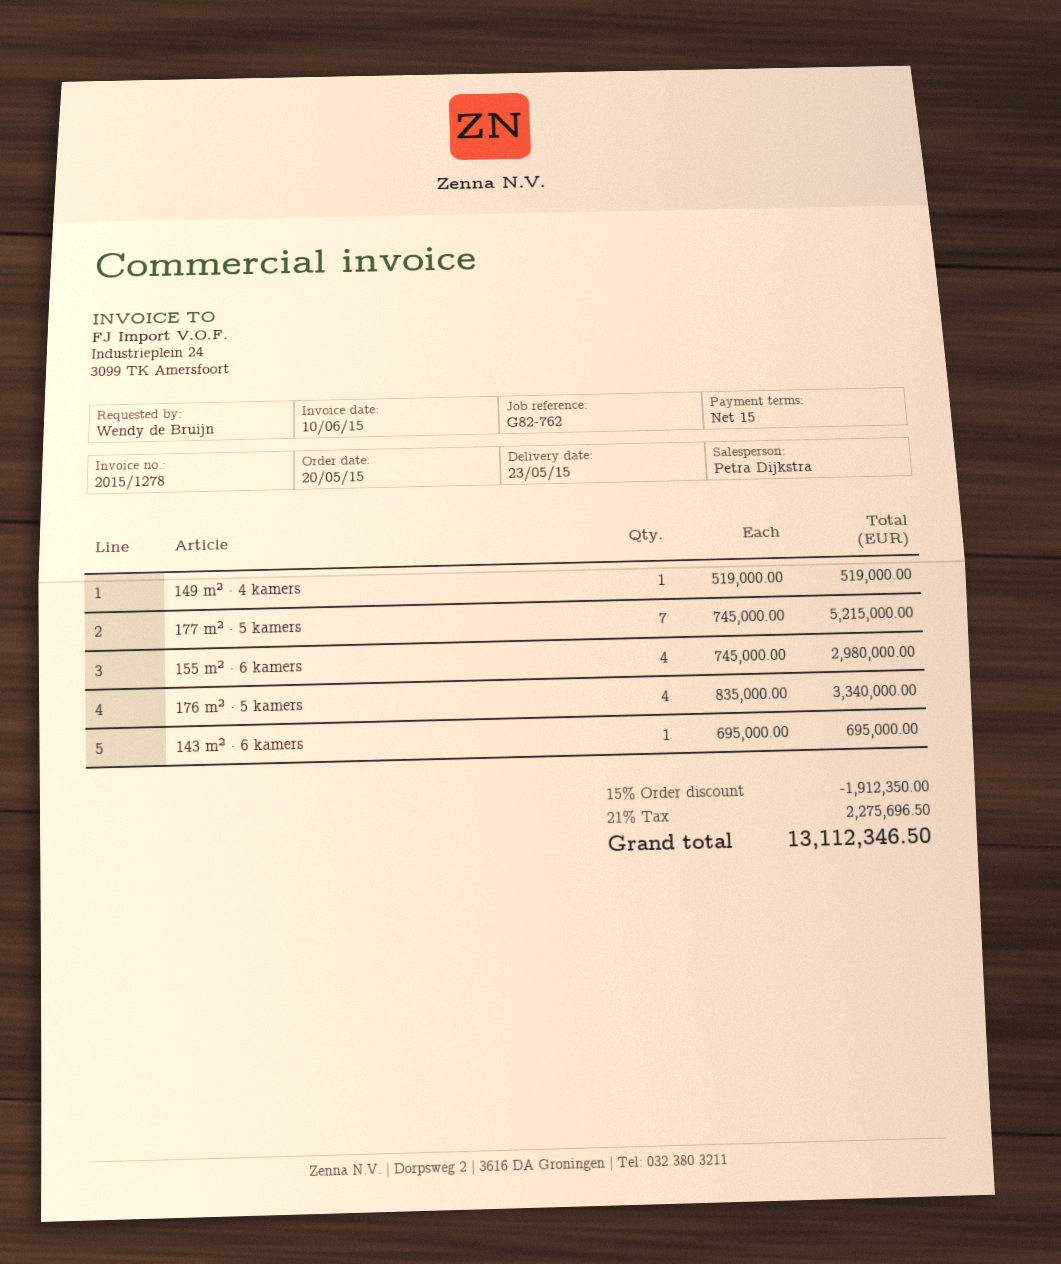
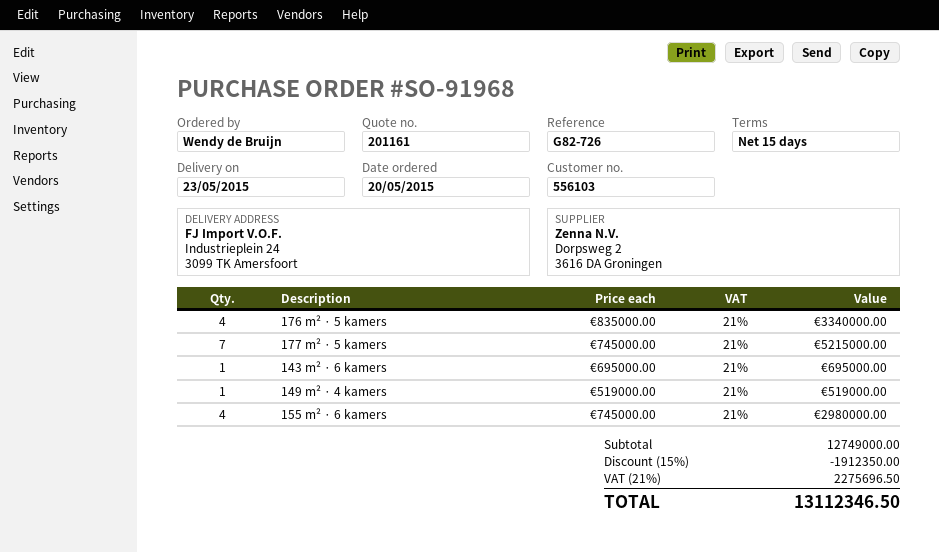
reference: G82-762 -> G82-726

